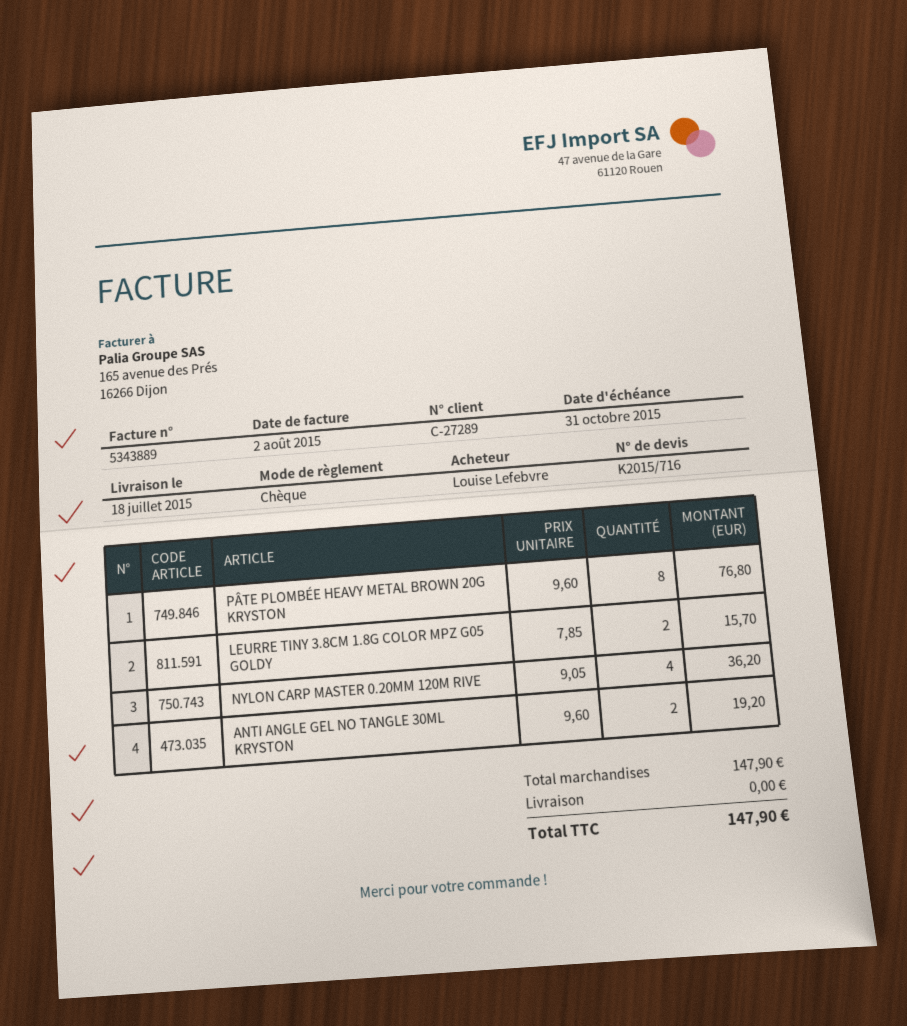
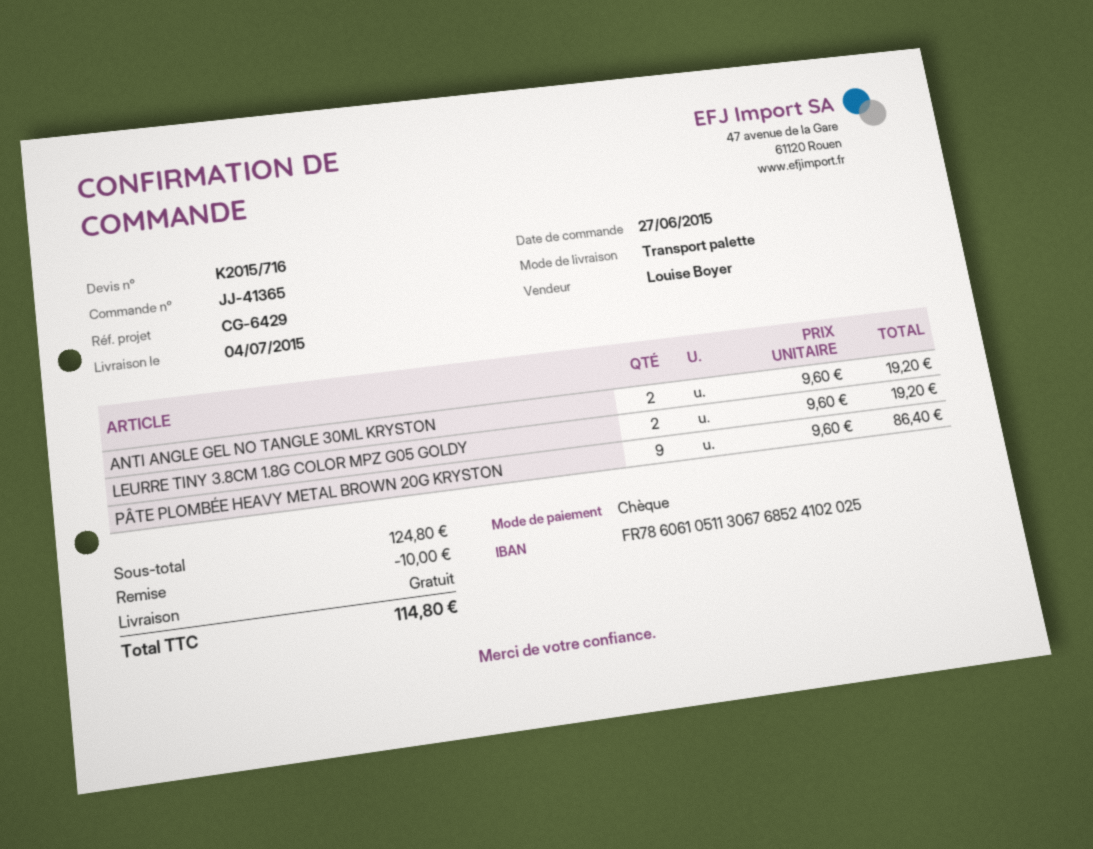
delivery date: 2015-07-18 -> 2015-07-04
PÂTE PLOMBÉE HEAVY METAL BROWN 20G KRYSTON: 8 x 9.60 = 76.80 -> 9 x 9.60 = 86.40
LEURRE TINY 3.8CM 1.8G COLOR MPZ G05 GOLDY: 2 x 7.85 = 15.70 -> 2 x 9.60 = 19.20
NYLON CARP MASTER 0.20MM 120M RIVE: 4 x 9.05 = 36.20 -> none
subtotal: 147.90 -> 124.80
discount: none -> 10.00
total: 147.90 -> 114.80

